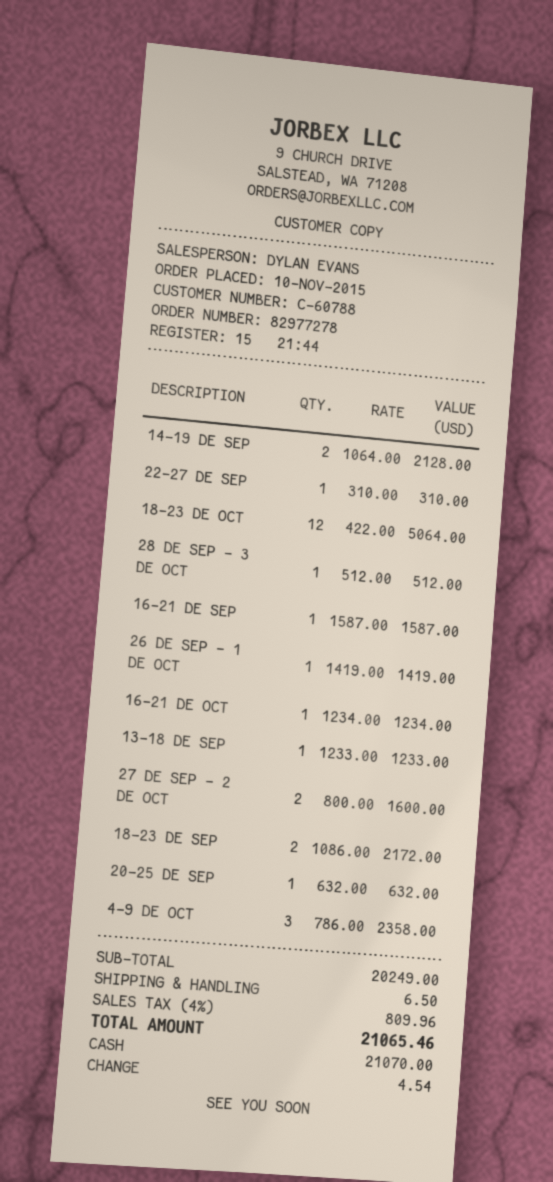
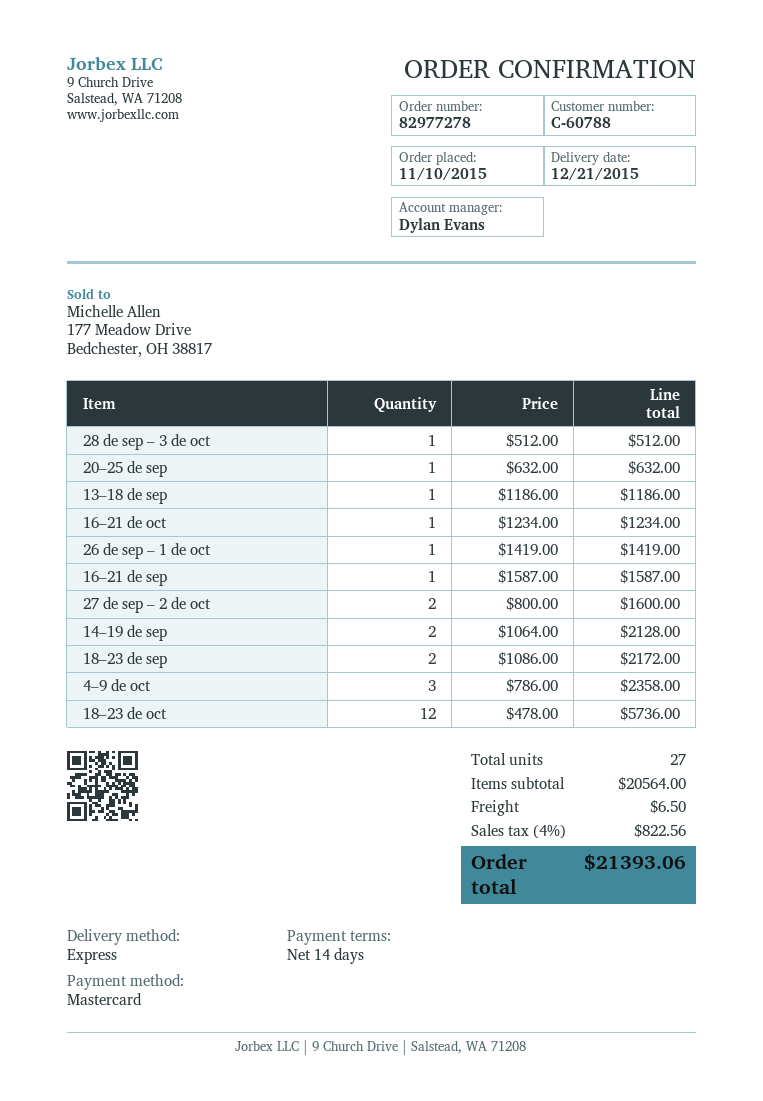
payment method: cash -> Mastercard
22–27 DE SEP: 1 x 310.00 = 310.00 -> none
18–23 DE OCT: 12 x 422.00 = 5064.00 -> 12 x 478.00 = 5736.00
13–18 DE SEP: 1 x 1233.00 = 1233.00 -> 1 x 1186.00 = 1186.00
subtotal: 20249.00 -> 20564.00
tax: 4% = 809.96 -> 4% = 822.56
total: 21065.46 -> 21393.06

